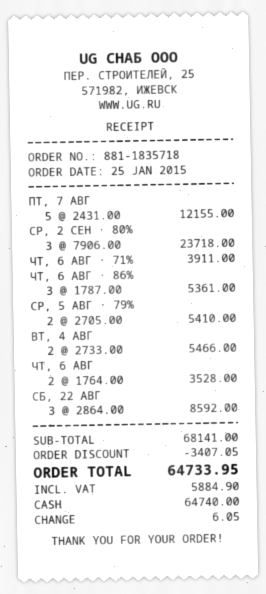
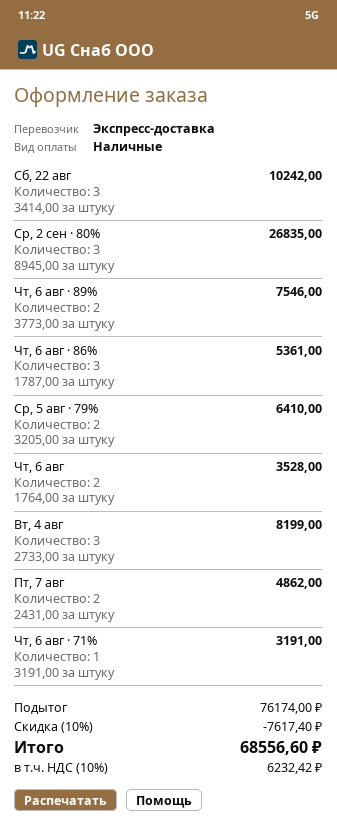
ПТ, 7 АВГ: 5 x 2431.00 = 12155.00 -> 2 x 2431.00 = 4862.00
СР, 2 СЕН · 80%: 3 x 7906.00 = 23718.00 -> 3 x 8945.00 = 26835.00
ЧТ, 6 АВГ · 71%: 1 x 3911.00 = 3911.00 -> 1 x 3191.00 = 3191.00
СР, 5 АВГ · 79%: 2 x 2705.00 = 5410.00 -> 2 x 3205.00 = 6410.00
ВТ, 4 АВГ: 2 x 2733.00 = 5466.00 -> 3 x 2733.00 = 8199.00
СБ, 22 АВГ: 3 x 2864.00 = 8592.00 -> 3 x 3414.00 = 10242.00
Чт, 6 авг · 89%: none -> 2 x 3773.00 = 7546.00
subtotal: 68141.00 -> 76174.00
discount: 3407.05 -> 7617.40
tax: 5884.90 -> 6232.42
total: 64733.95 -> 68556.60

